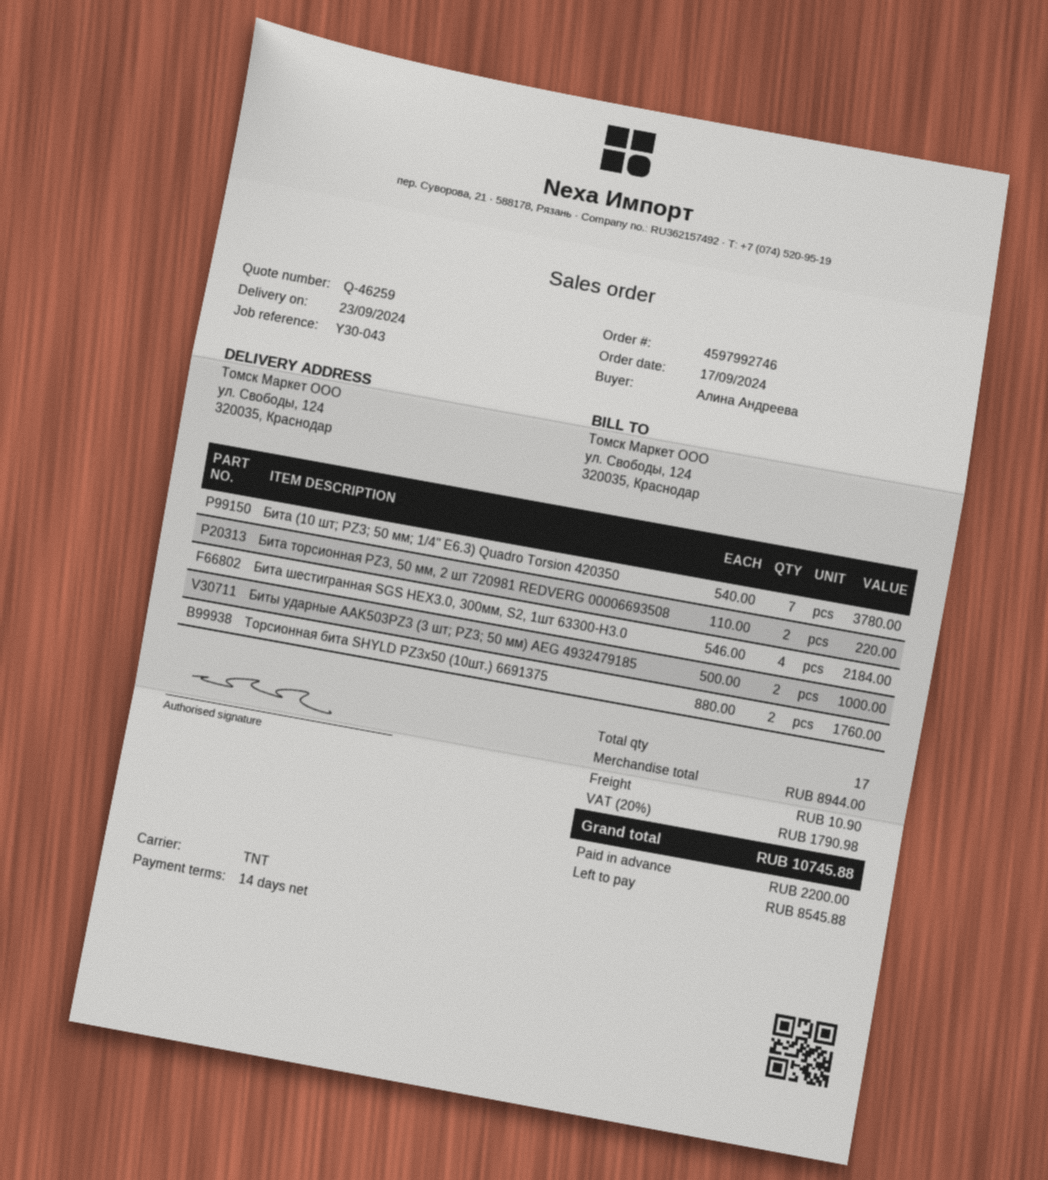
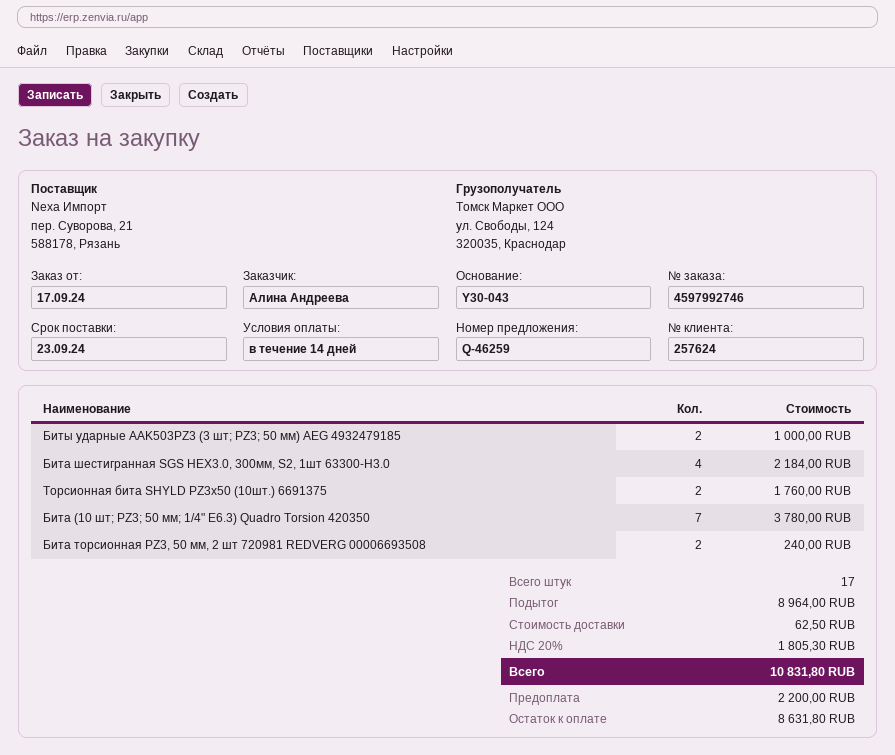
Бита торсионная PZ3, 50 мм, 2 шт 720981 REDVERG 00006693508: 2 for 220.00 -> 2 for 240.00
subtotal: 8944.00 -> 8964.00
shipping: 10.90 -> 62.50
tax: 20% = 1790.98 -> 20% = 1805.30
total: 10745.88 -> 10831.80
balance: 8545.88 -> 8631.80

